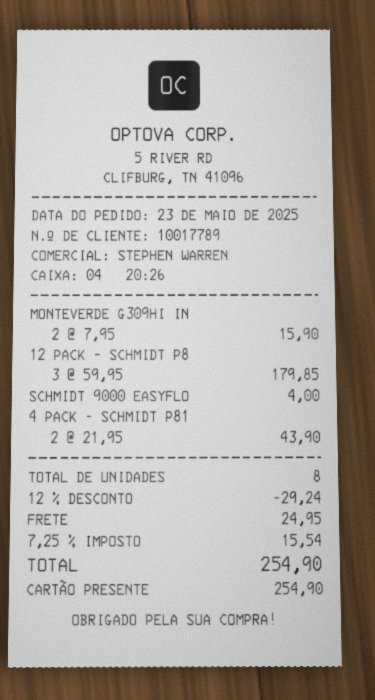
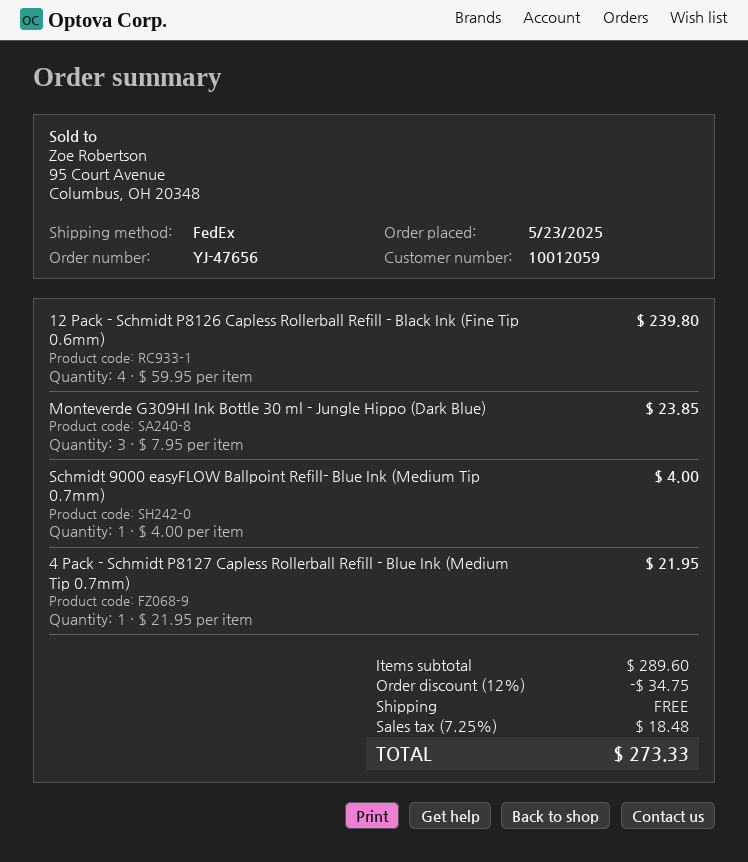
customer number: 10017789 -> 10012059
MONTEVERDE G309HI IN: 2 x 7.95 = 15.90 -> 3 x 7.95 = 23.85
12 PACK - SCHMIDT P8: 3 x 59.95 = 179.85 -> 4 x 59.95 = 239.80
4 PACK - SCHMIDT P81: 2 x 21.95 = 43.90 -> 1 x 21.95 = 21.95
discount: 12% = 29.24 -> 12% = 34.75
shipping: 24.95 -> 0.00
tax: 7.25% = 15.54 -> 7.25% = 18.48
total: 254.90 -> 273.33

